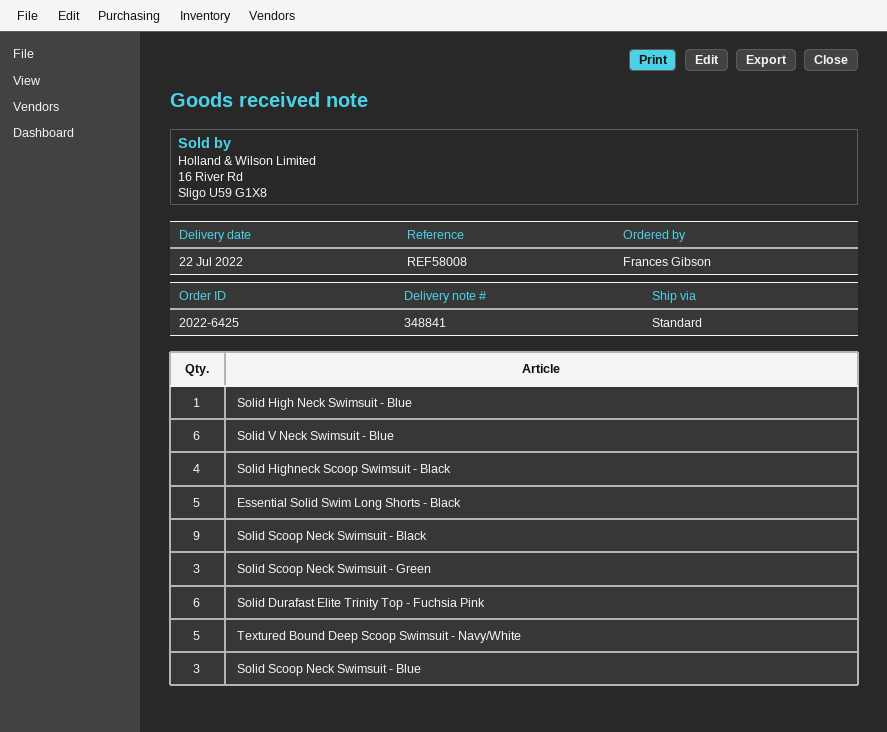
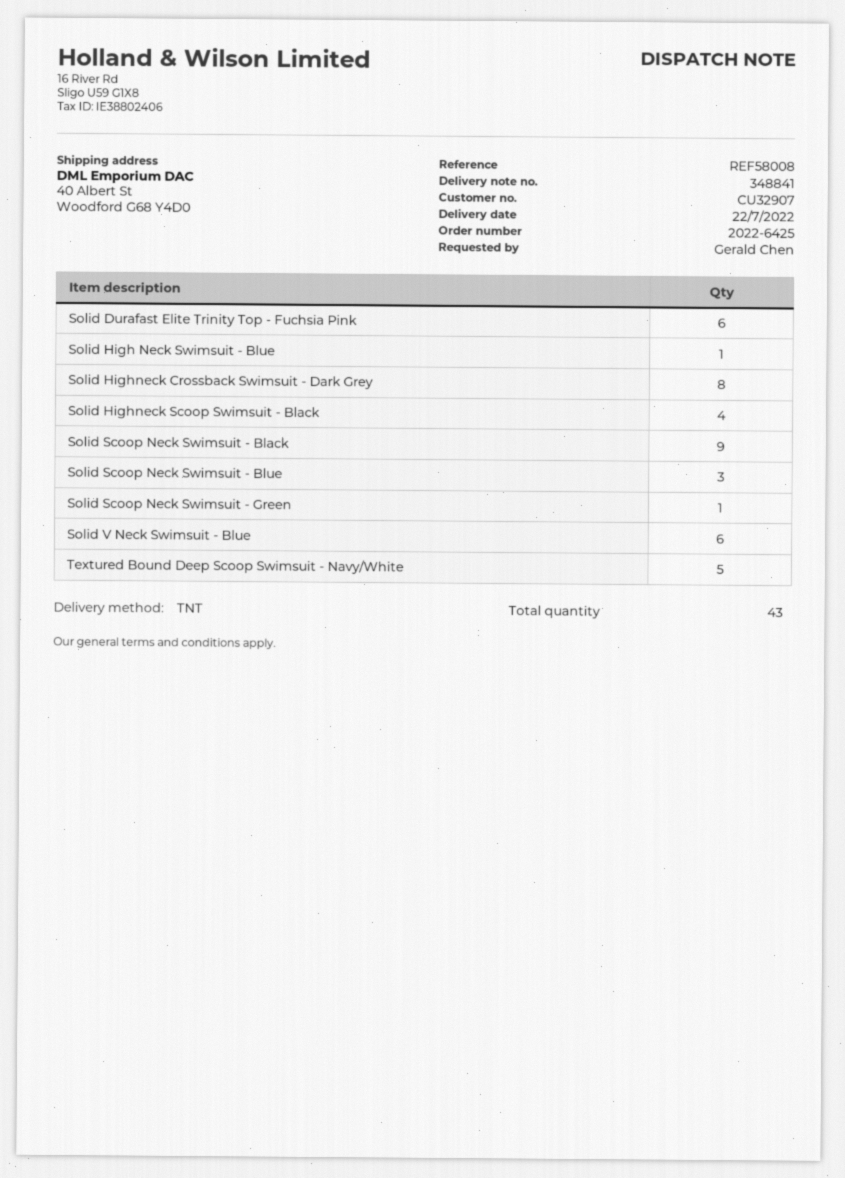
ordered by: Frances Gibson -> Gerald Chen
shipping method: standard -> TNT
Essential Solid Swim Long Shorts - Black: 5 -> none
Solid Scoop Neck Swimsuit - Green: 3 -> 1
Solid Highneck Crossback Swimsuit - Dark Grey: none -> 8

